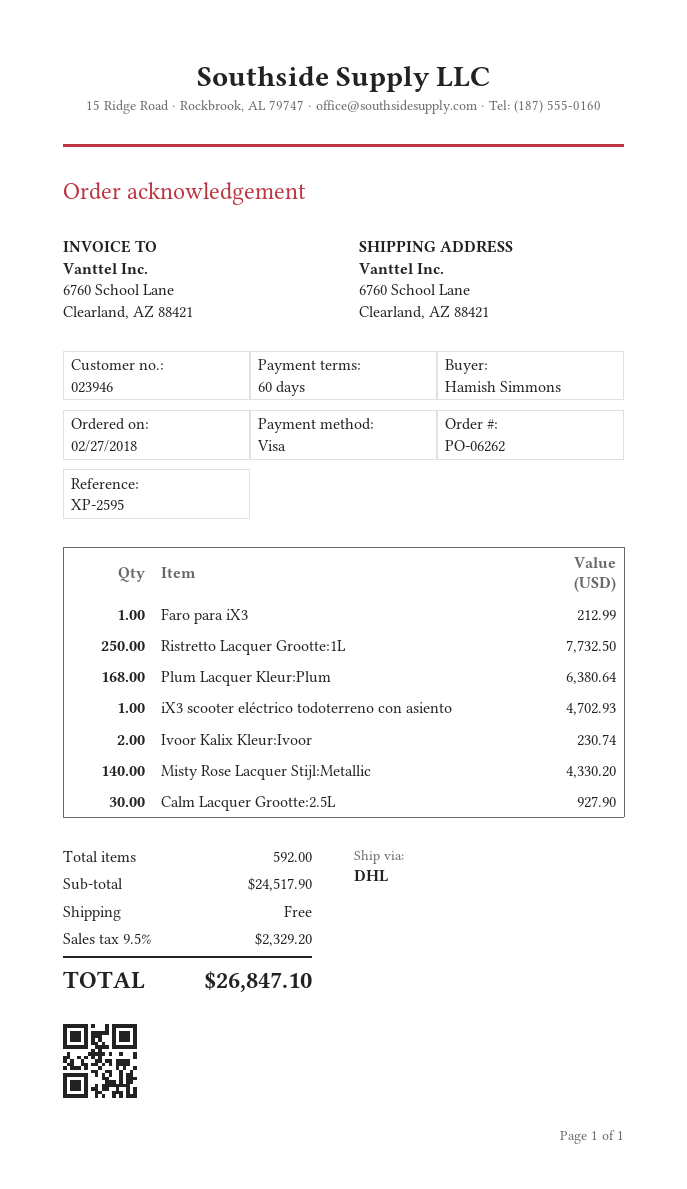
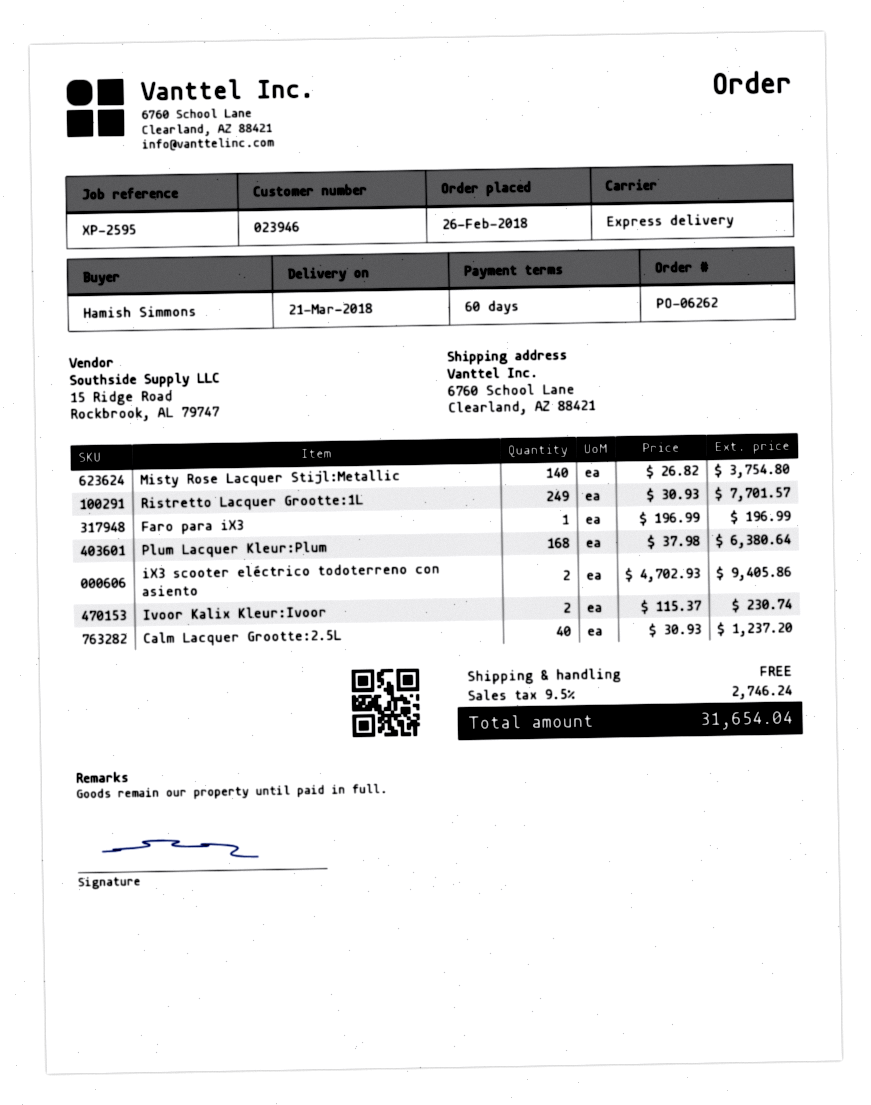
order date: 2018-02-27 -> 2018-02-26
shipping method: DHL -> express
Faro para iX3: 1 for 212.99 -> 1 for 196.99
Ristretto Lacquer Grootte:1L: 250 for 7732.50 -> 249 for 7701.57
iX3 scooter eléctrico todoterreno con asiento: 1 for 4702.93 -> 2 for 9405.86
Misty Rose Lacquer Stijl:Metallic: 140 for 4330.20 -> 140 for 3754.80
Calm Lacquer Grootte:2.5L: 30 for 927.90 -> 40 for 1237.20
tax: 9.5% = 2329.20 -> 9.5% = 2746.24
total: 26847.10 -> 31654.04

